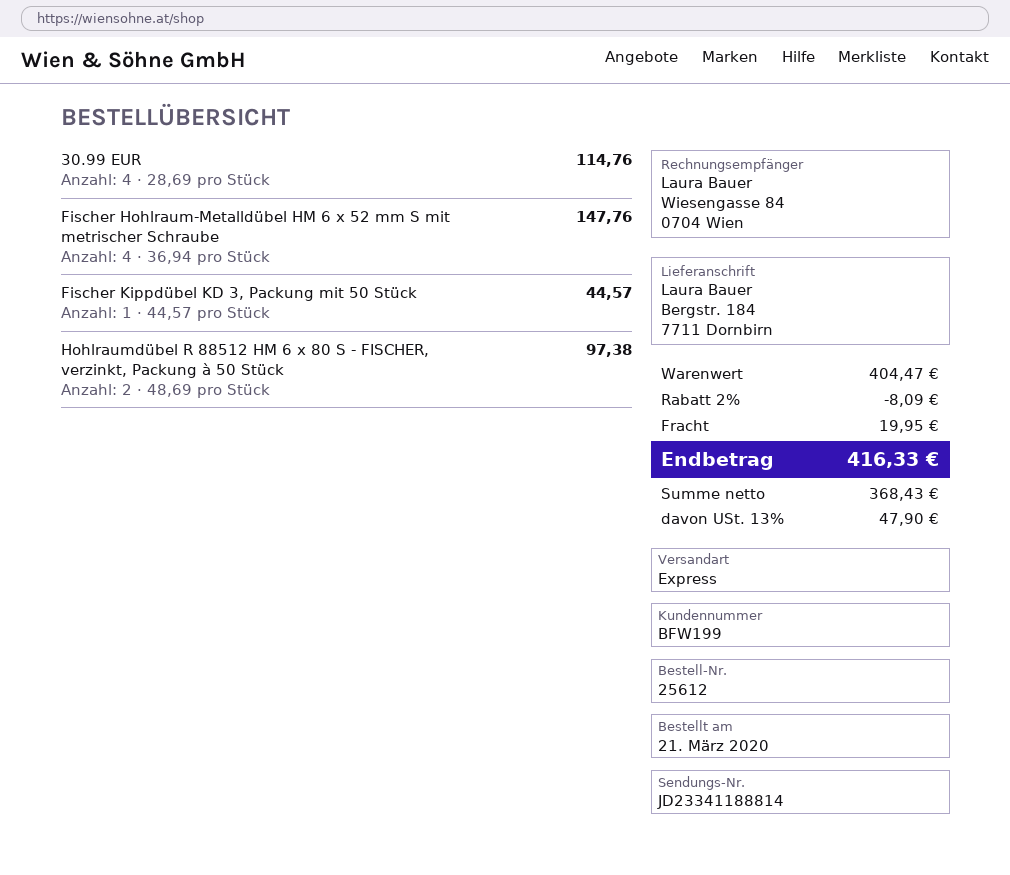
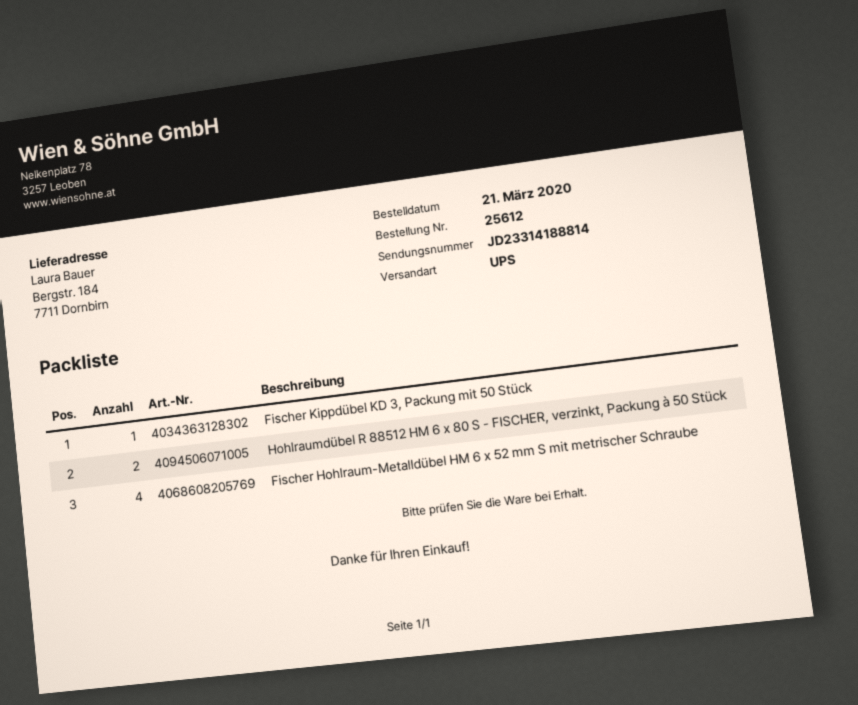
shipping method: express -> UPS
tracking number: JD23341188814 -> JD23314188814
30.99 EUR: 4 -> none

